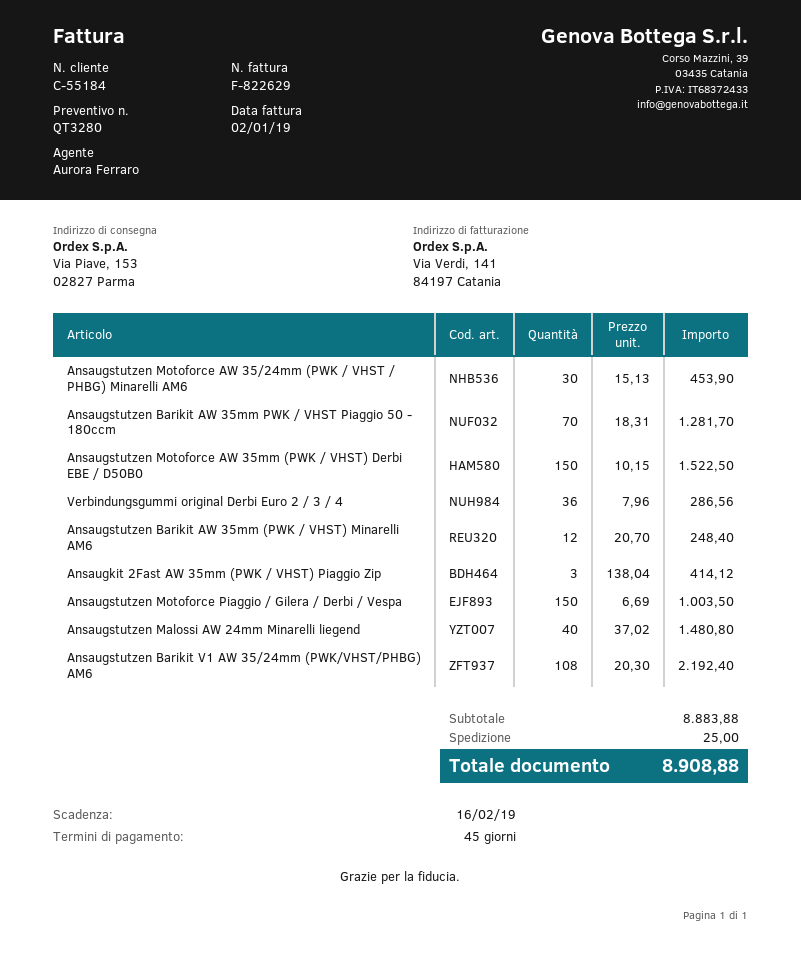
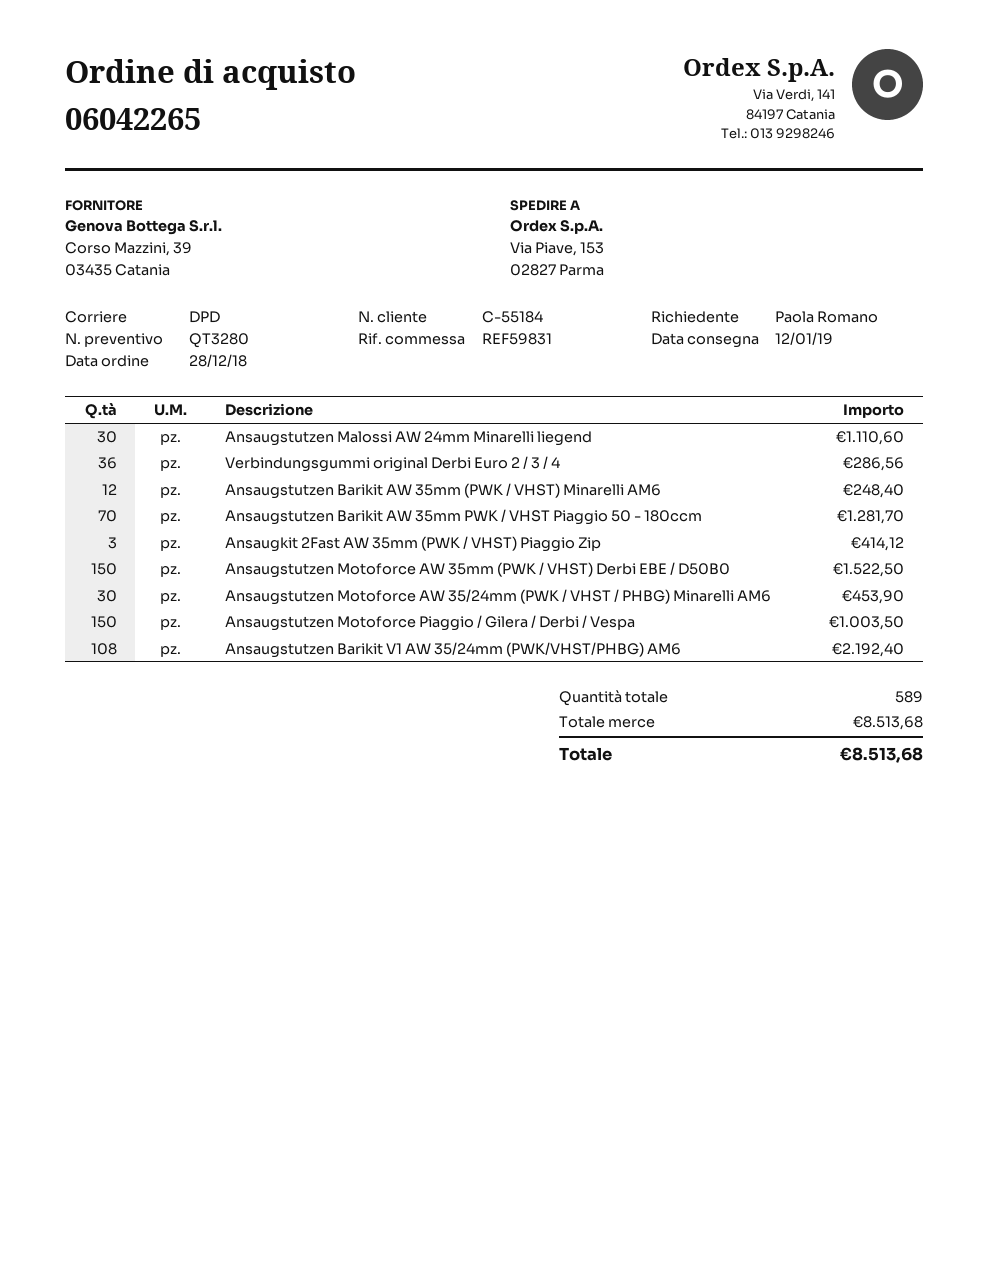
Ansaugstutzen Malossi AW 24mm Minarelli liegend: 40 for 1480.80 -> 30 for 1110.60
subtotal: 8883.88 -> 8513.68
shipping: 25.00 -> none
total: 8908.88 -> 8513.68

